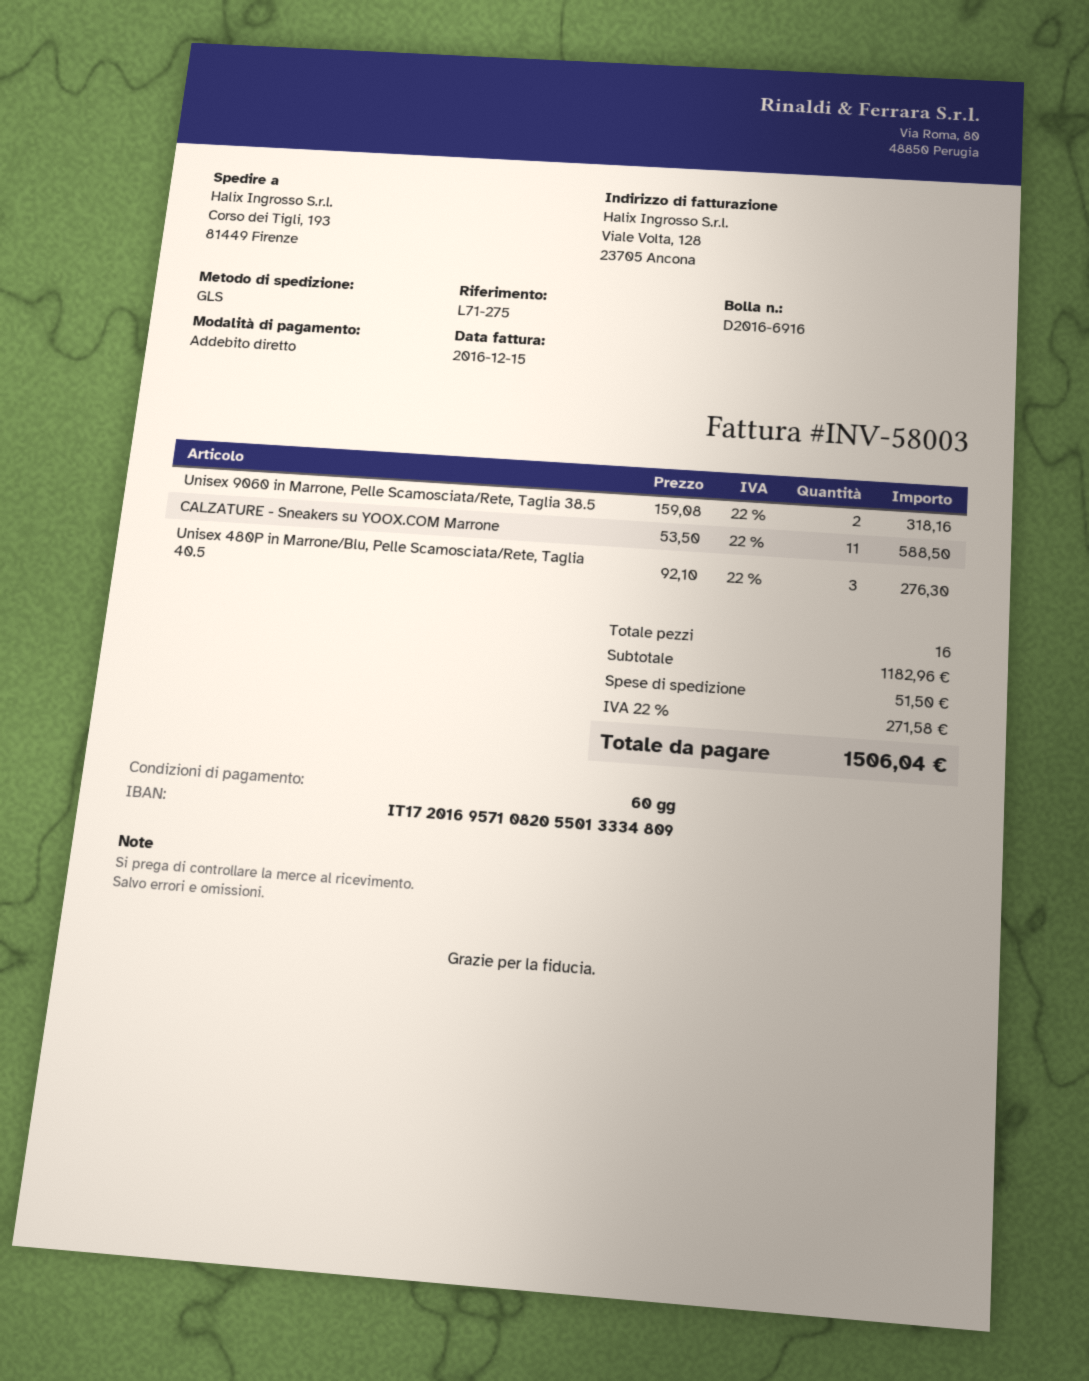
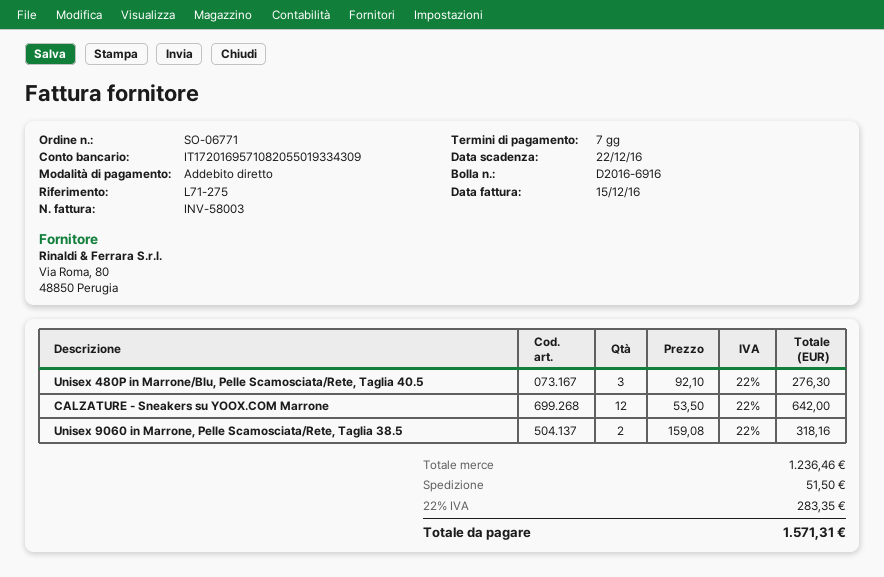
payment terms: 60 days -> 7 days
bank account: IT1720169571082055013334809 -> IT1720169571082055019334309
CALZATURE - Sneakers su YOOX.COM Marrone: 11 x 53.50 = 588.50 -> 12 x 53.50 = 642.00
subtotal: 1182.96 -> 1236.46
tax: 22% = 271.58 -> 22% = 283.35
total: 1506.04 -> 1571.31

